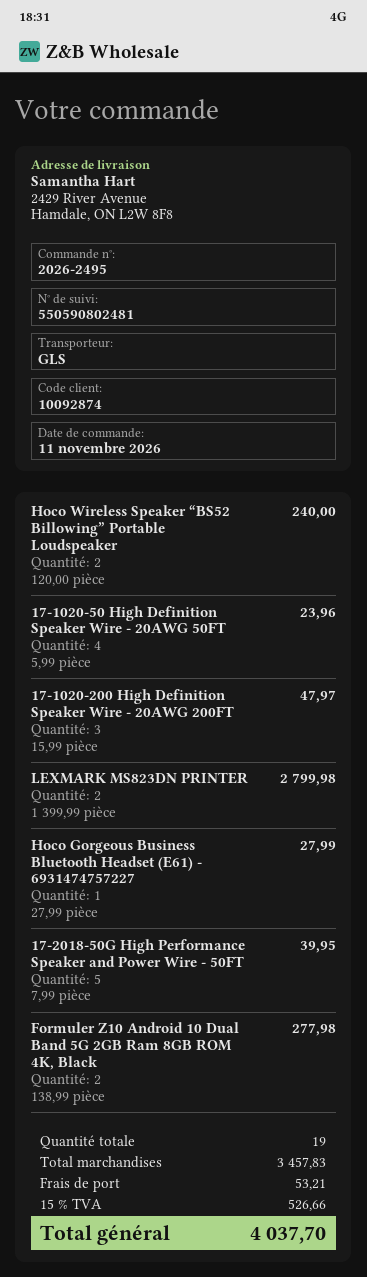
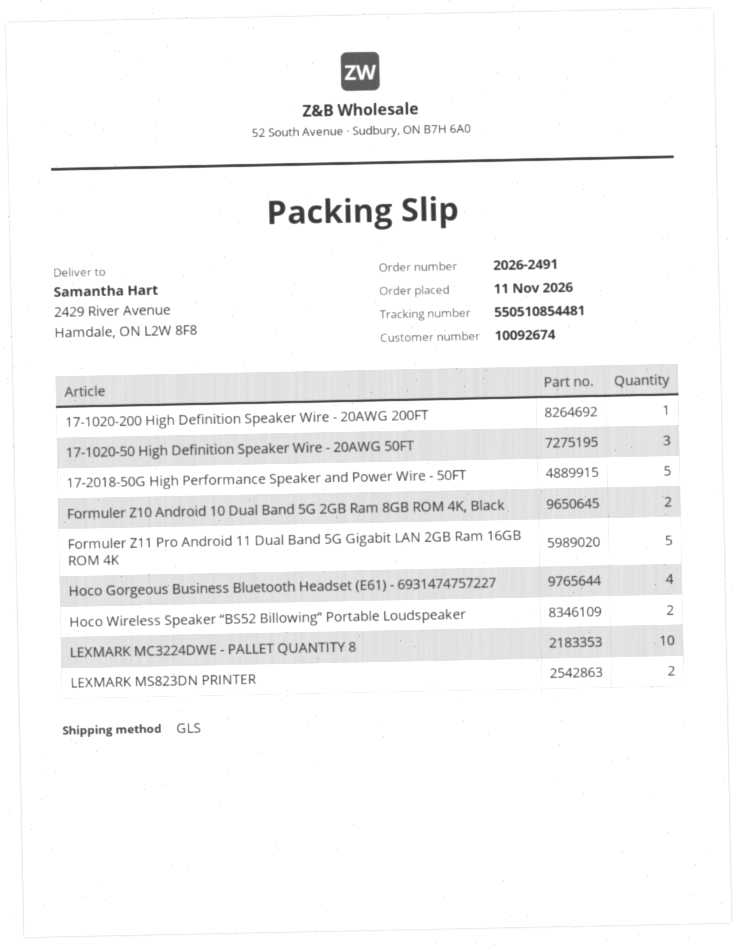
order number: 2026-2495 -> 2026-2491
customer number: 10092874 -> 10092674
tracking number: 550590802481 -> 550510854481
17-1020-50 High Definition Speaker Wire - 20AWG 50FT: 4 -> 3
17-1020-200 High Definition Speaker Wire - 20AWG 200FT: 3 -> 1
Hoco Gorgeous Business Bluetooth Headset (E61) - 6931474757227: 1 -> 4
Formuler Z11 Pro Android 11 Dual Band 5G Gigabit LAN 2GB Ram 16GB ROM 4K: none -> 5
LEXMARK MC3224DWE - PALLET QUANTITY 8: none -> 10

